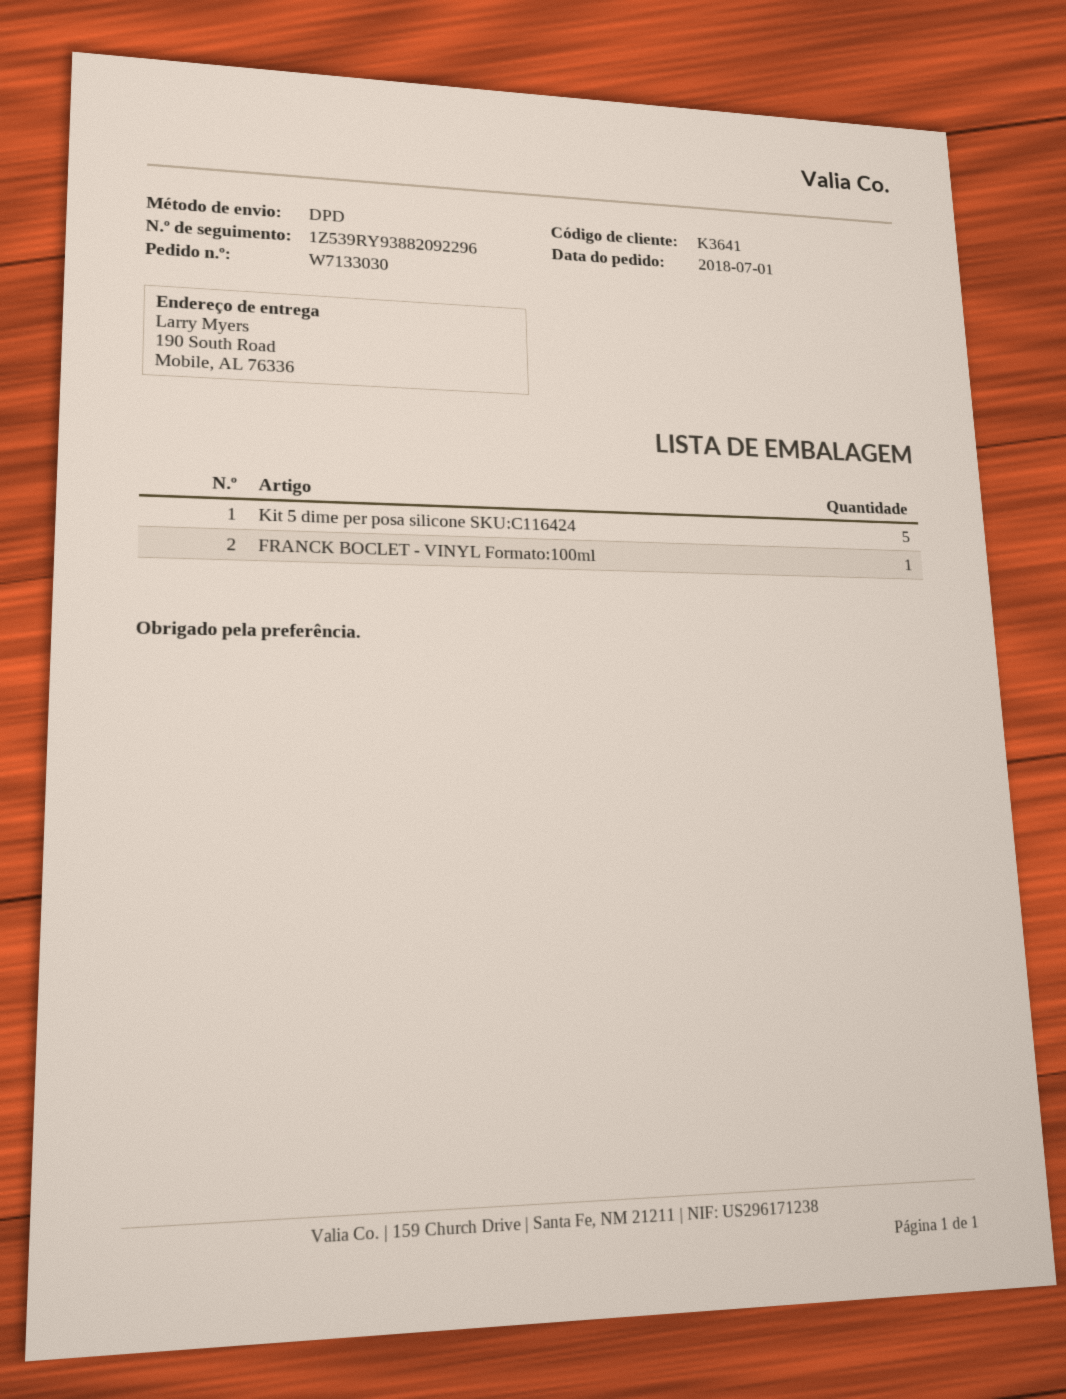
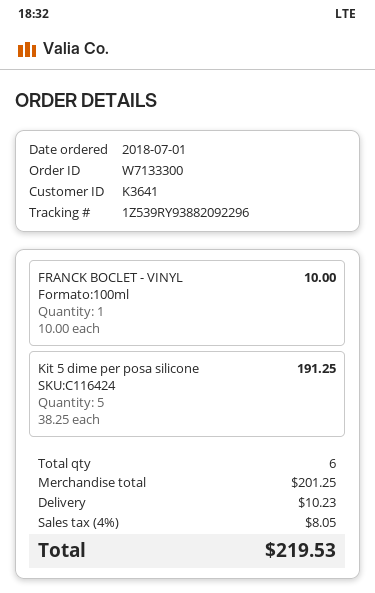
order number: W7133030 -> W7133300

